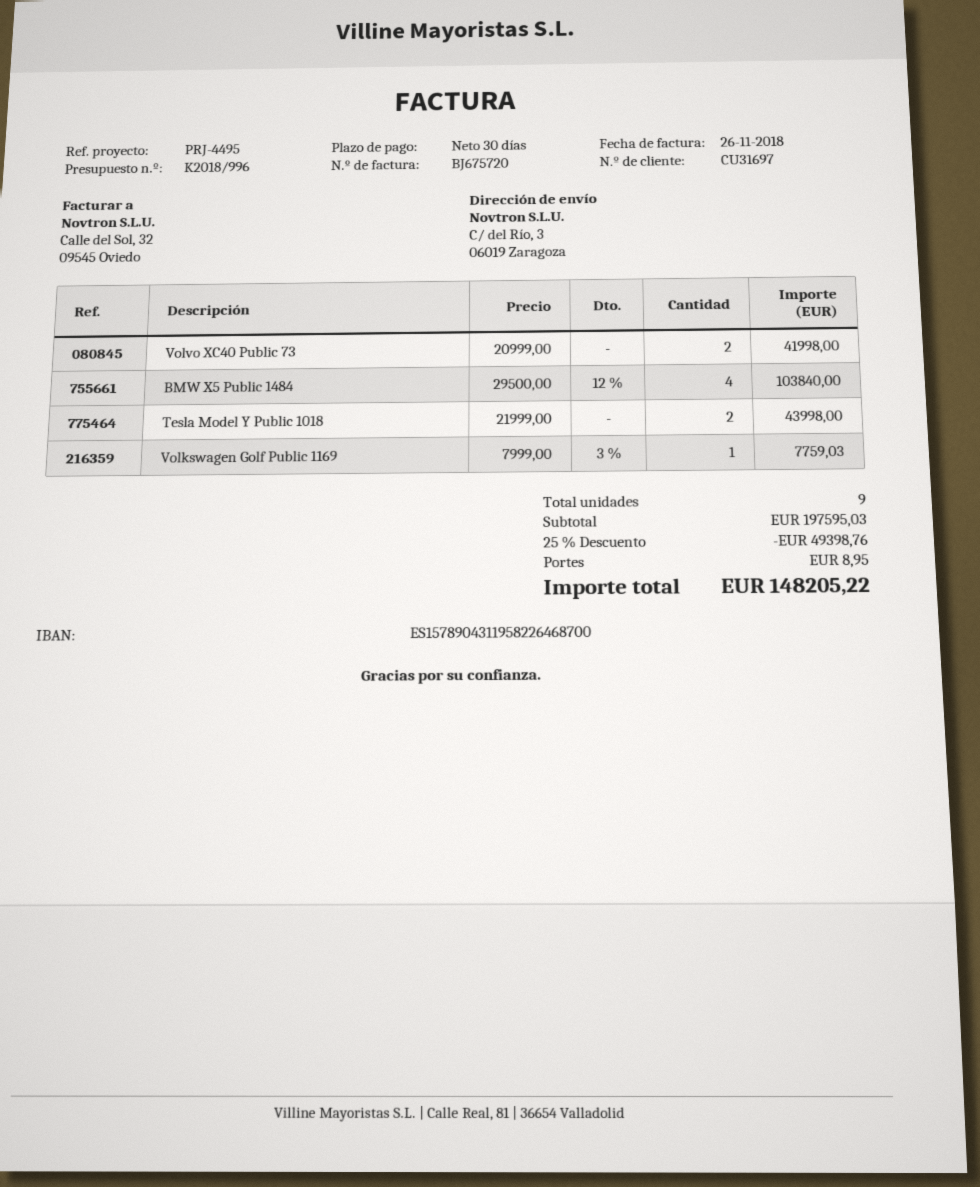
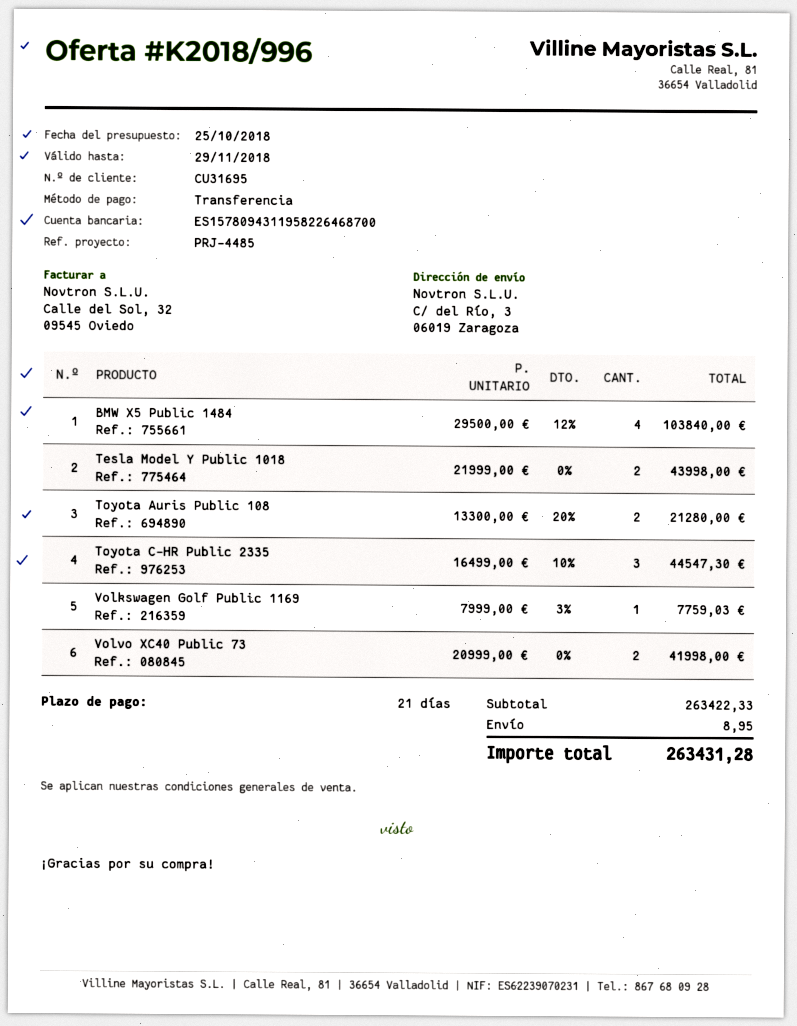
payment terms: 30 days -> 21 days
customer number: CU31697 -> CU31695
reference: PRJ-4495 -> PRJ-4485
bank account: ES1578904311958226468700 -> ES1578094311958226468700
Toyota Auris Public 108: none -> 2 x 13300.00 - 20% = 21280.00
Toyota C-HR Public 2335: none -> 3 x 16499.00 - 10% = 44547.30
subtotal: 197595.03 -> 263422.33
discount: 25% = 49398.76 -> none
total: 148205.22 -> 263431.28

